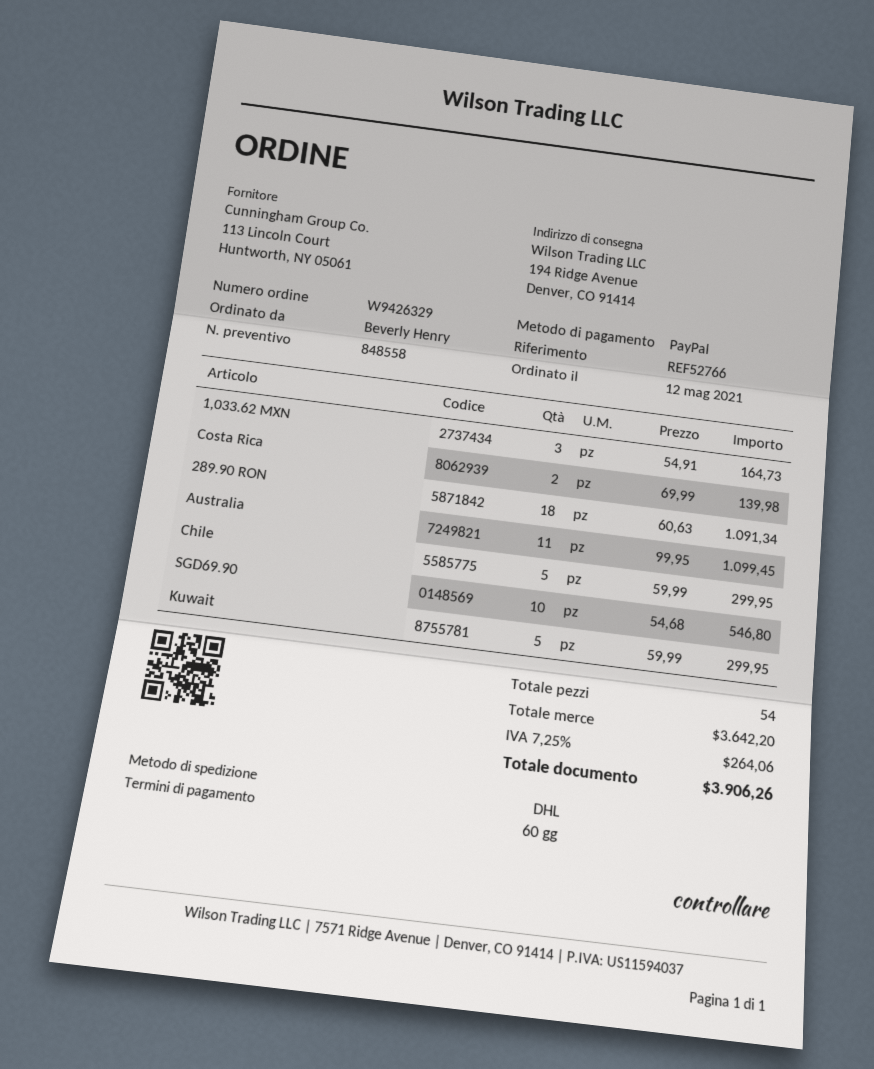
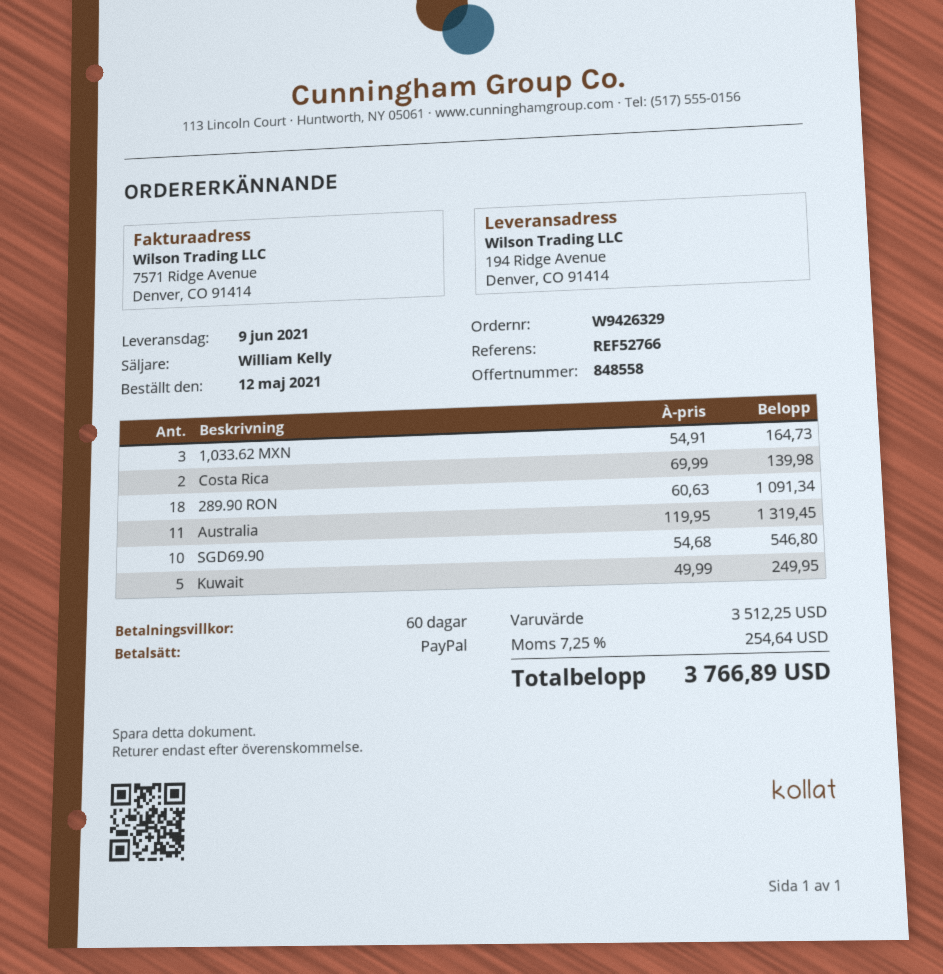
Australia: 11 x 99.95 = 1099.45 -> 11 x 119.95 = 1319.45
Chile: 5 x 59.99 = 299.95 -> none
Kuwait: 5 x 59.99 = 299.95 -> 5 x 49.99 = 249.95
subtotal: 3642.20 -> 3512.25
tax: 7.25% = 264.06 -> 7.25% = 254.64
total: 3906.26 -> 3766.89

